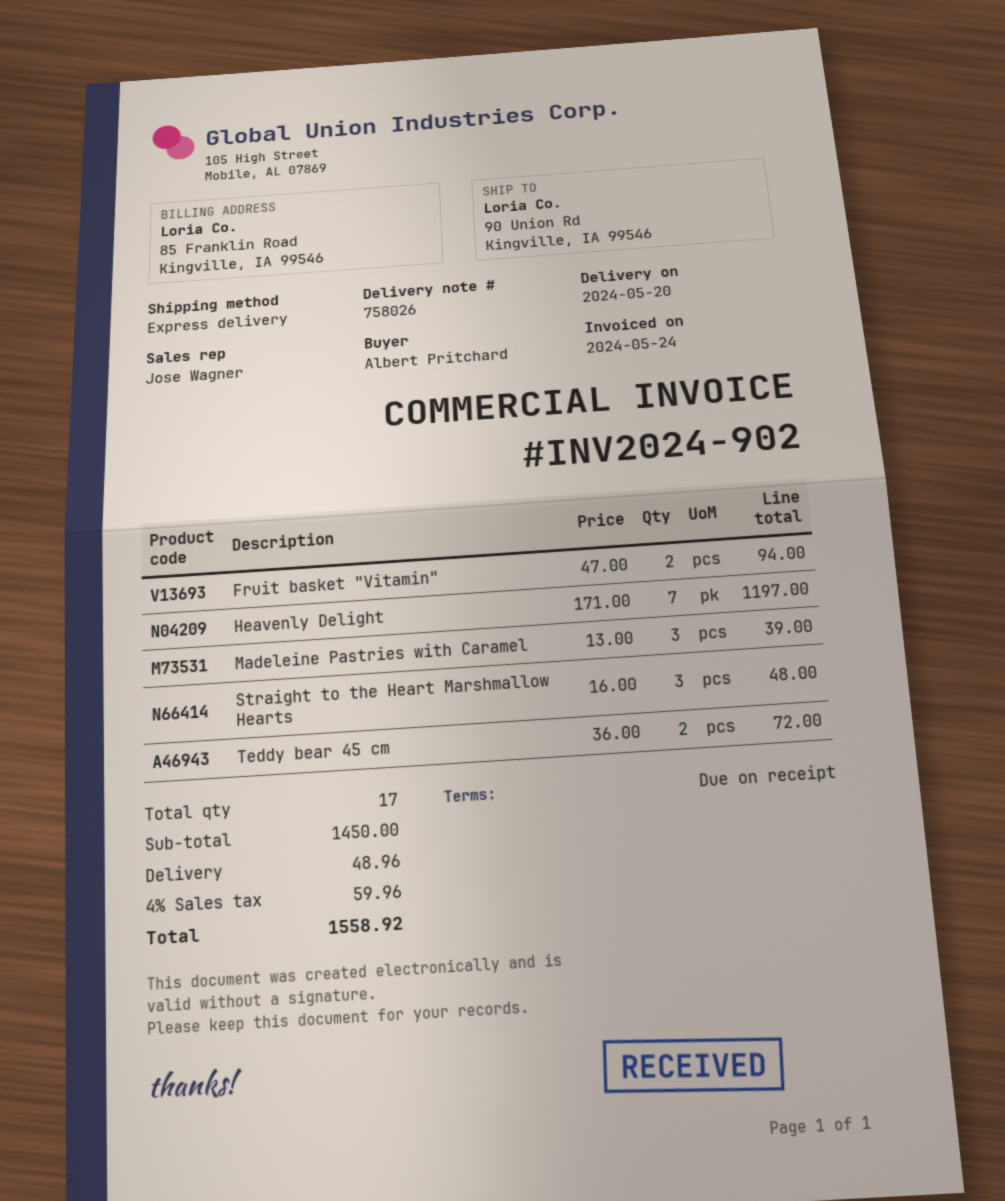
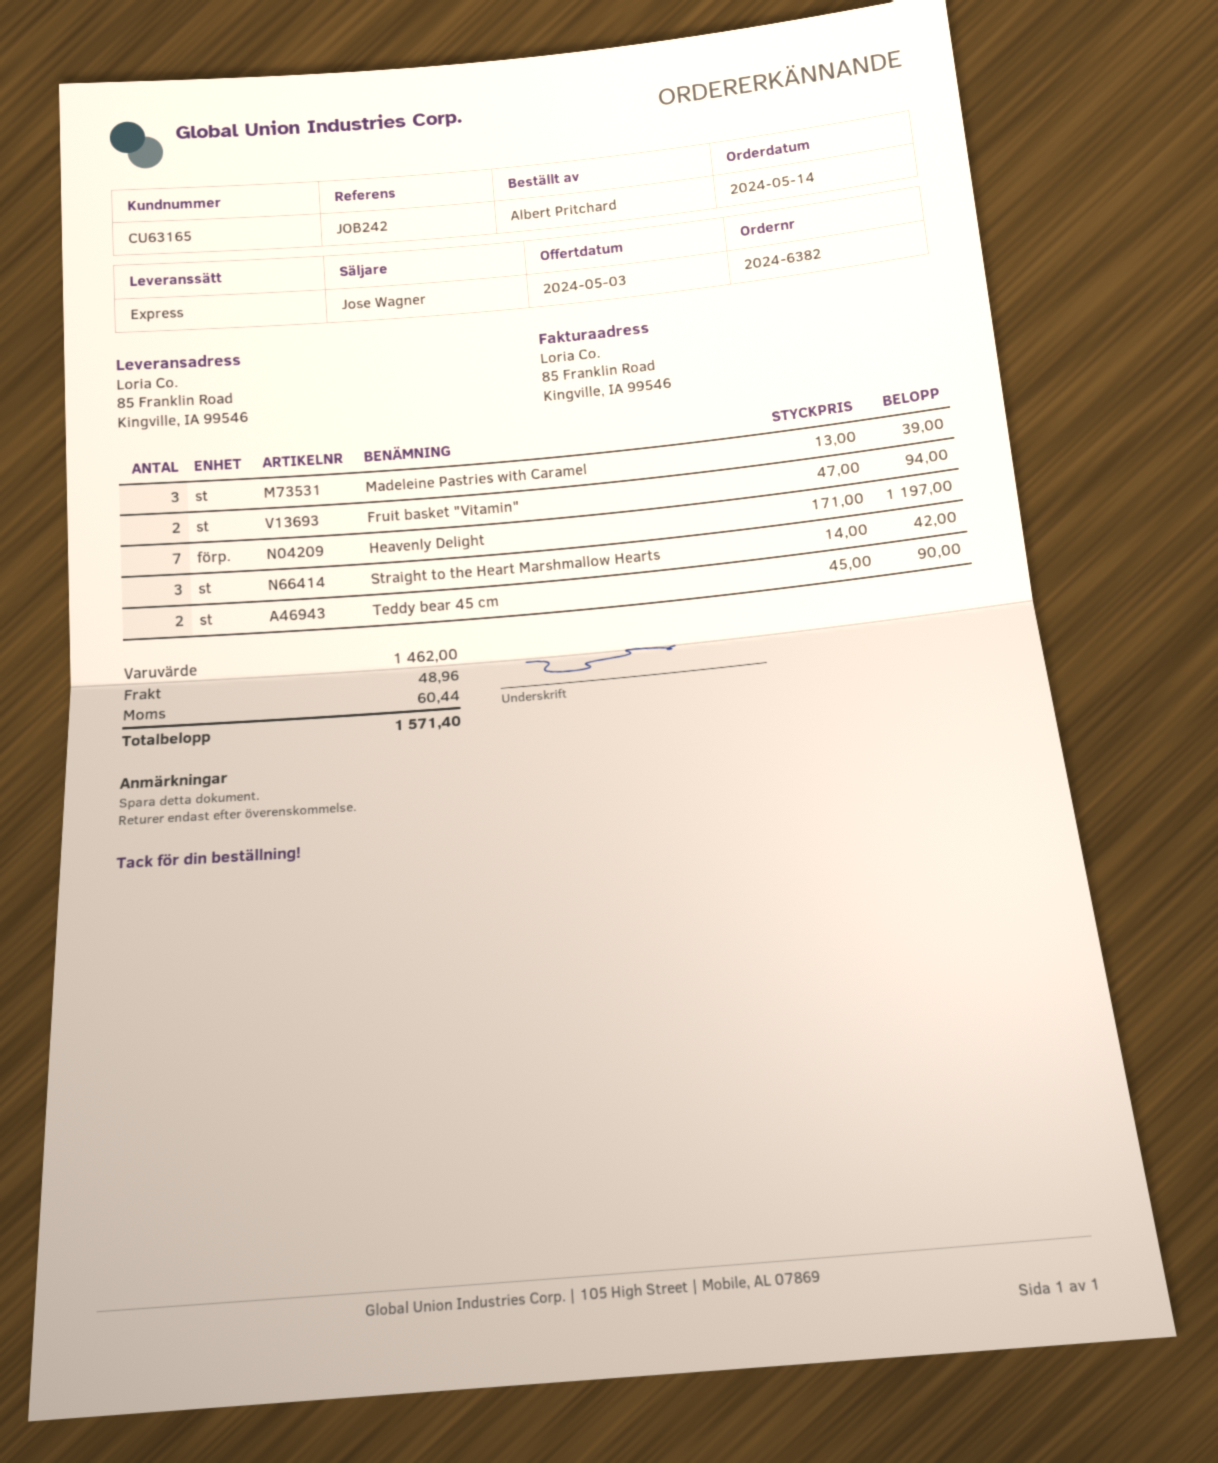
ship to: 90 Union Rd, Kingville, IA 99546 -> 85 Franklin Road, Kingville, IA 99546
Straight to the Heart Marshmallow Hearts: 3 x 16.00 = 48.00 -> 3 x 14.00 = 42.00
Teddy bear 45 cm: 2 x 36.00 = 72.00 -> 2 x 45.00 = 90.00
subtotal: 1450.00 -> 1462.00
tax: 59.96 -> 60.44
total: 1558.92 -> 1571.40

